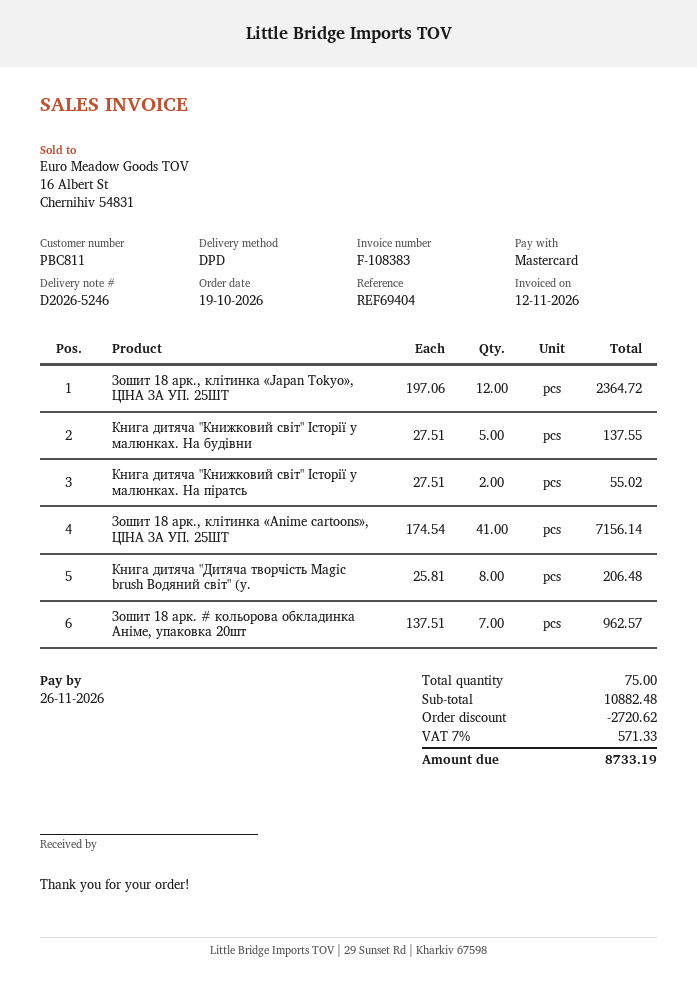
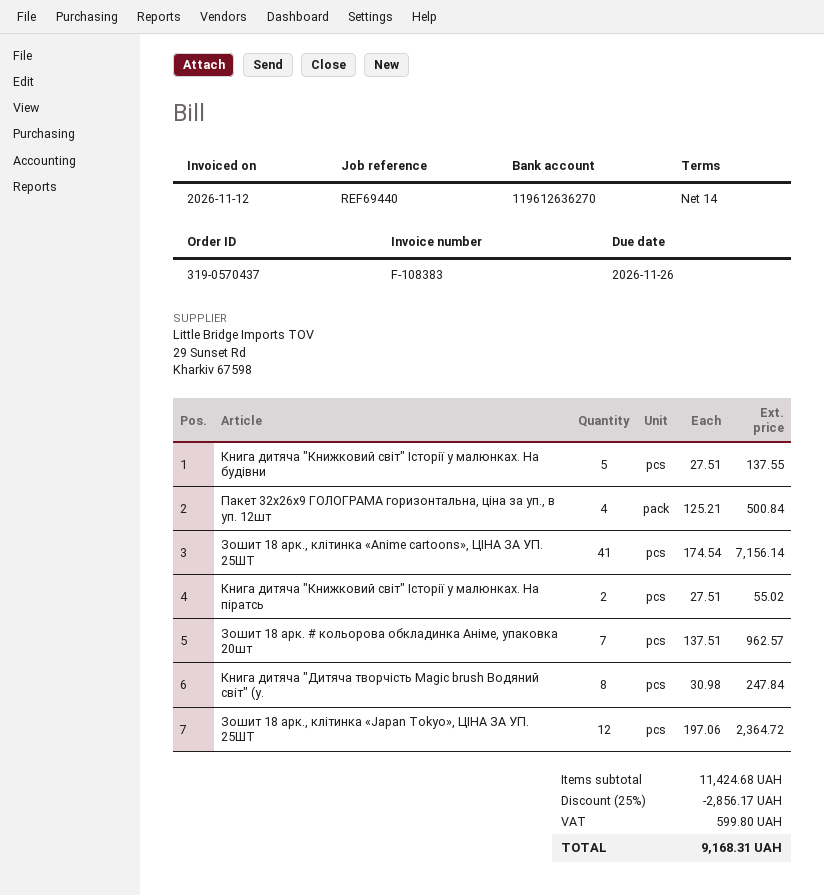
reference: REF69404 -> REF69440
Книга дитяча "Дитяча творчiсть Magic brush Водяний свiт" (у.: 8 x 25.81 = 206.48 -> 8 x 30.98 = 247.84
Пакет 32х26х9 ГОЛОГРАМА горизонтальна, ціна за уп., в уп. 12шт: none -> 4 x 125.21 = 500.84
subtotal: 10882.48 -> 11424.68
discount: 2720.62 -> 2856.17
tax: 571.33 -> 599.80
total: 8733.19 -> 9168.31

